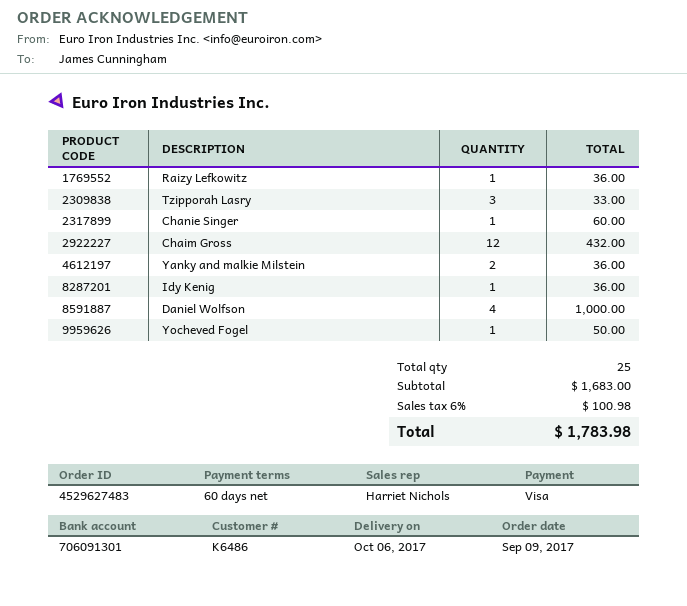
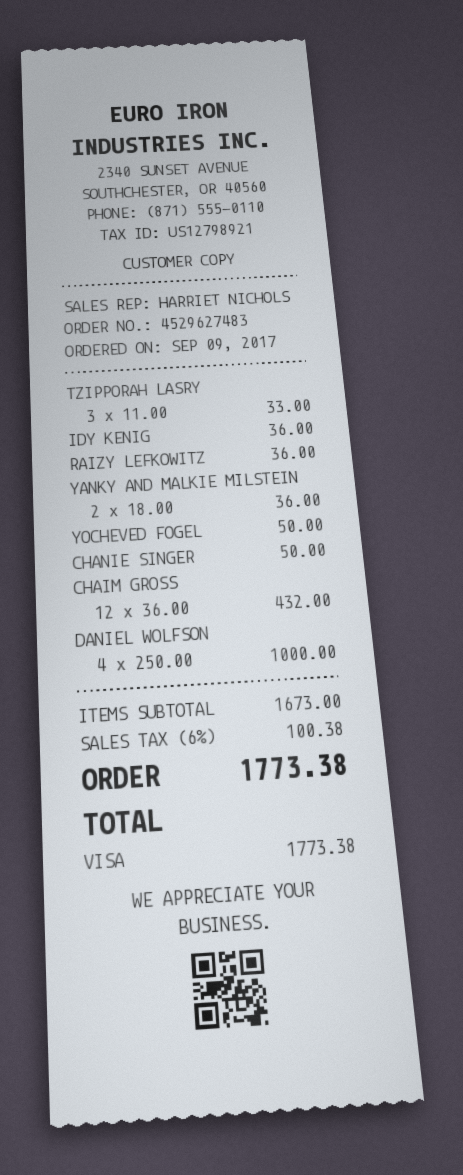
Chanie Singer: 1 for 60.00 -> 1 for 50.00
subtotal: 1683.00 -> 1673.00
tax: 6% = 100.98 -> 6% = 100.38
total: 1783.98 -> 1773.38

